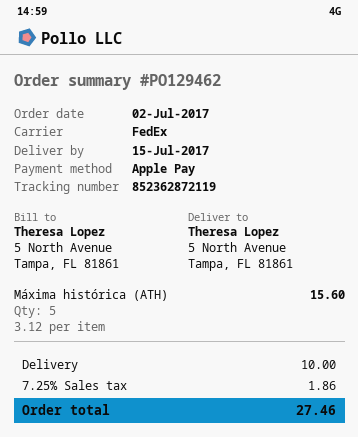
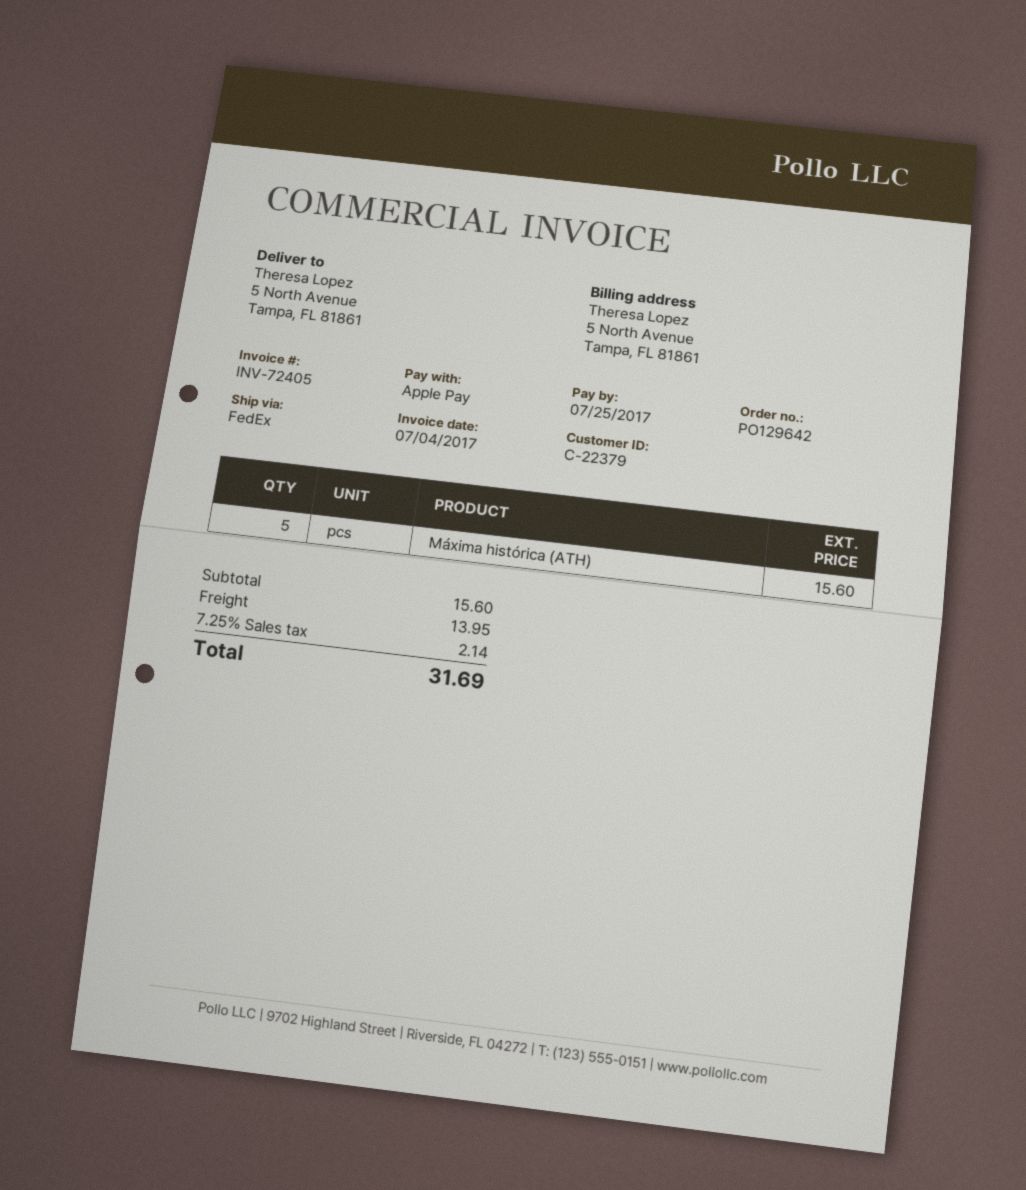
order number: PO129462 -> PO129642
shipping: 10.00 -> 13.95
tax: 7.25% = 1.86 -> 7.25% = 2.14
total: 27.46 -> 31.69

